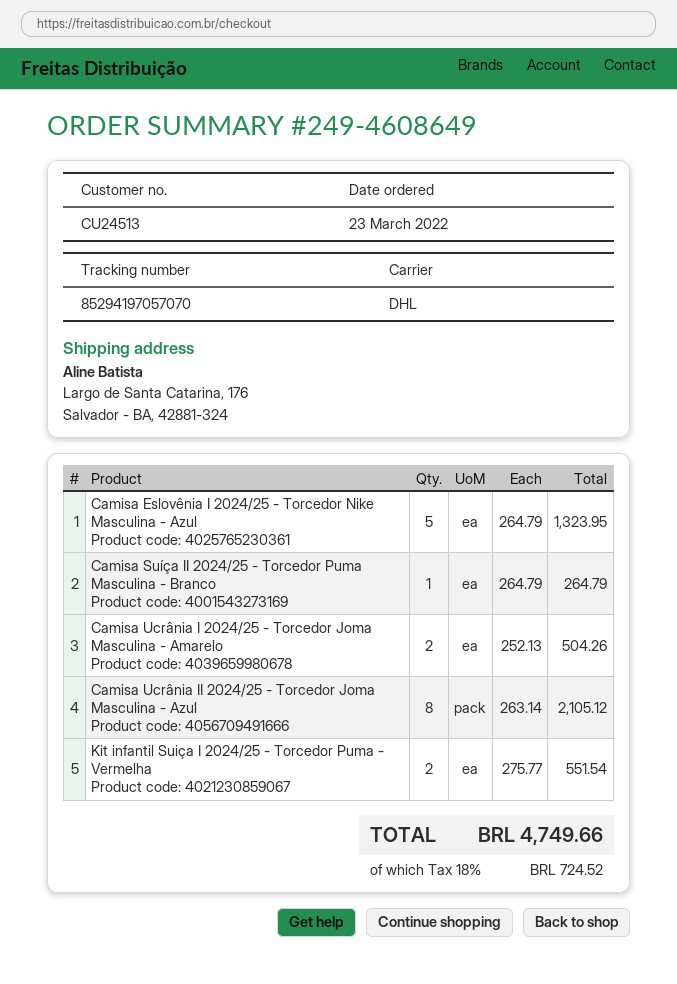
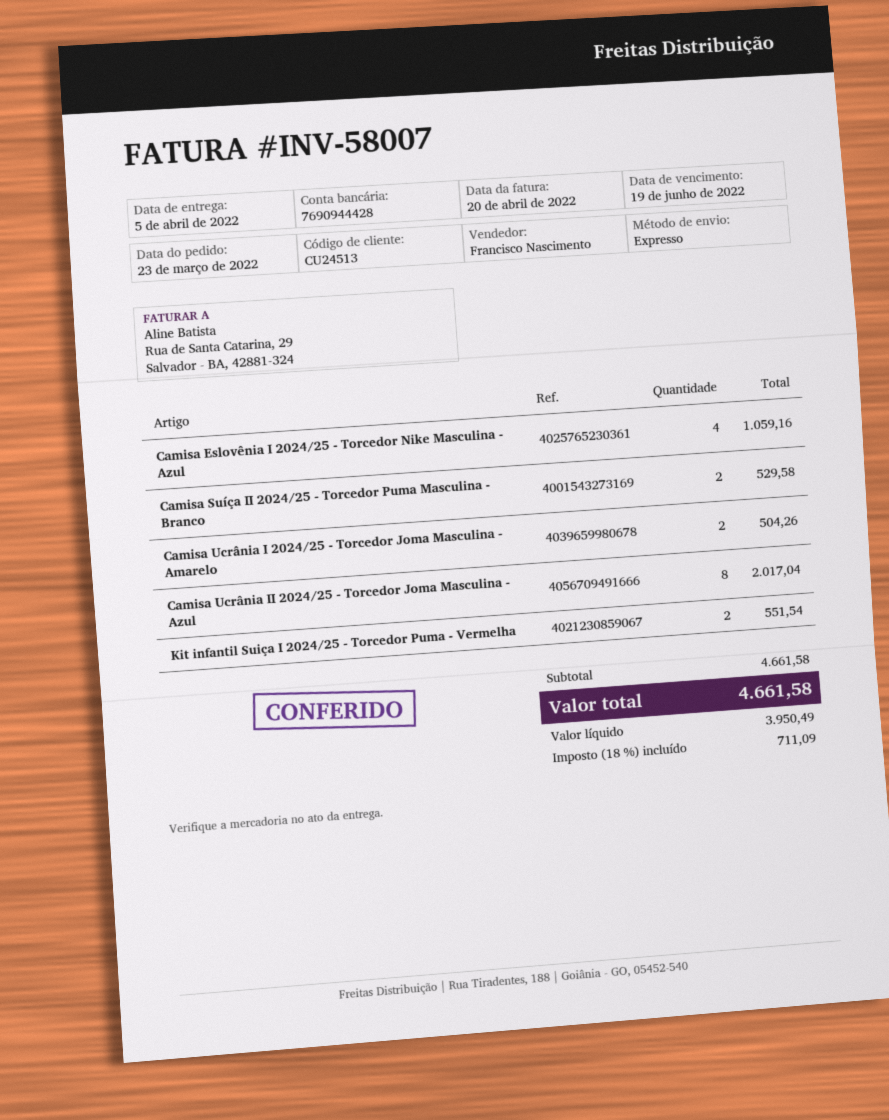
shipping method: DHL -> express
Camisa Eslovênia I 2024/25 - Torcedor Nike Masculina - Azul: 5 for 1323.95 -> 4 for 1059.16
Camisa Suíça II 2024/25 - Torcedor Puma Masculina - Branco: 1 for 264.79 -> 2 for 529.58
Camisa Ucrânia II 2024/25 - Torcedor Joma Masculina - Azul: 8 for 2105.12 -> 8 for 2017.04
tax: 18% = 724.52 -> 18% = 711.09
total: 4749.66 -> 4661.58

